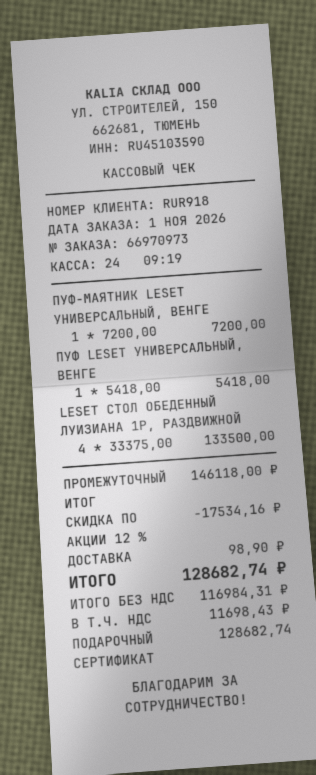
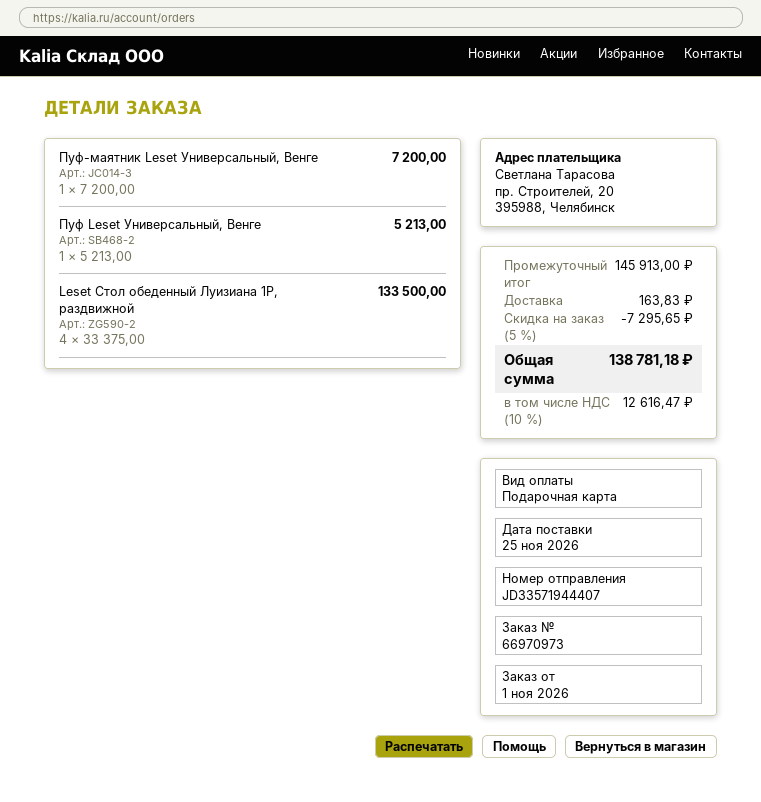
ПУФ LESET УНИВЕРСАЛЬНЫЙ, ВЕНГЕ: 1 x 5418.00 = 5418.00 -> 1 x 5213.00 = 5213.00
subtotal: 146118.00 -> 145913.00
discount: 12% = 17534.16 -> 5% = 7295.65
shipping: 98.90 -> 163.83
tax: 11698.43 -> 12616.47
total: 128682.74 -> 138781.18

